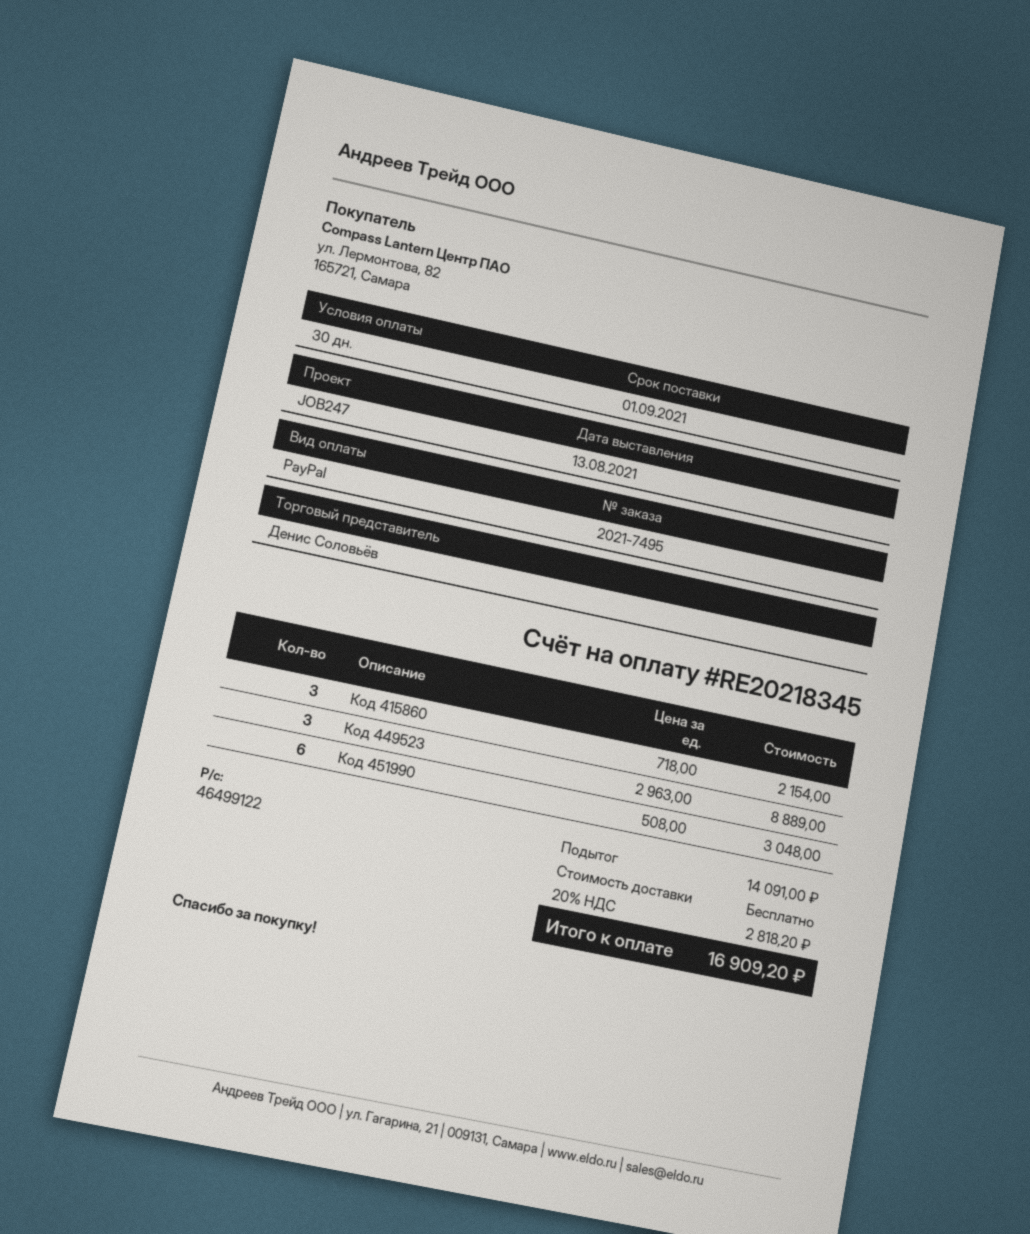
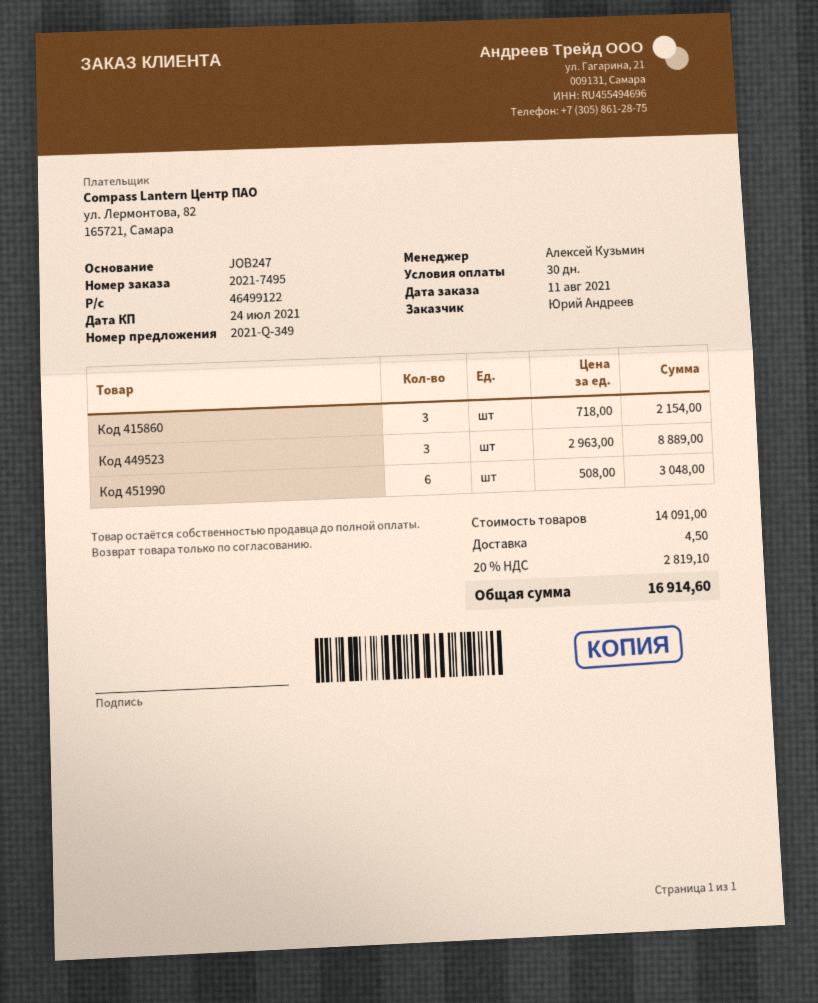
sales rep: Денис Соловьёв -> Алексей Кузьмин
shipping: 0.00 -> 4.50
tax: 20% = 2818.20 -> 20% = 2819.10
total: 16909.20 -> 16914.60

